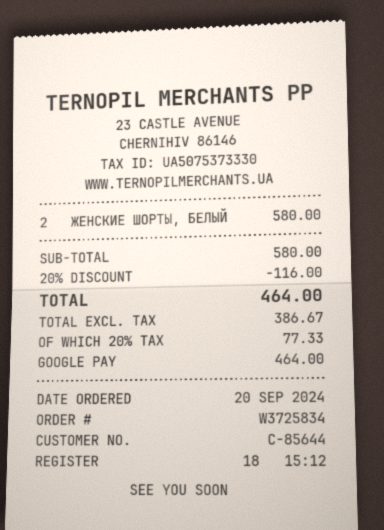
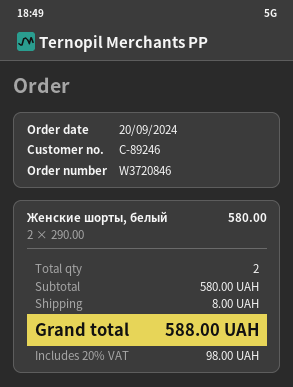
order number: W3725834 -> W3720846
customer number: C-85644 -> C-89246
discount: 20% = 116.00 -> none
shipping: none -> 8.00
tax: 20% = 77.33 -> 20% = 98.00
total: 464.00 -> 588.00

